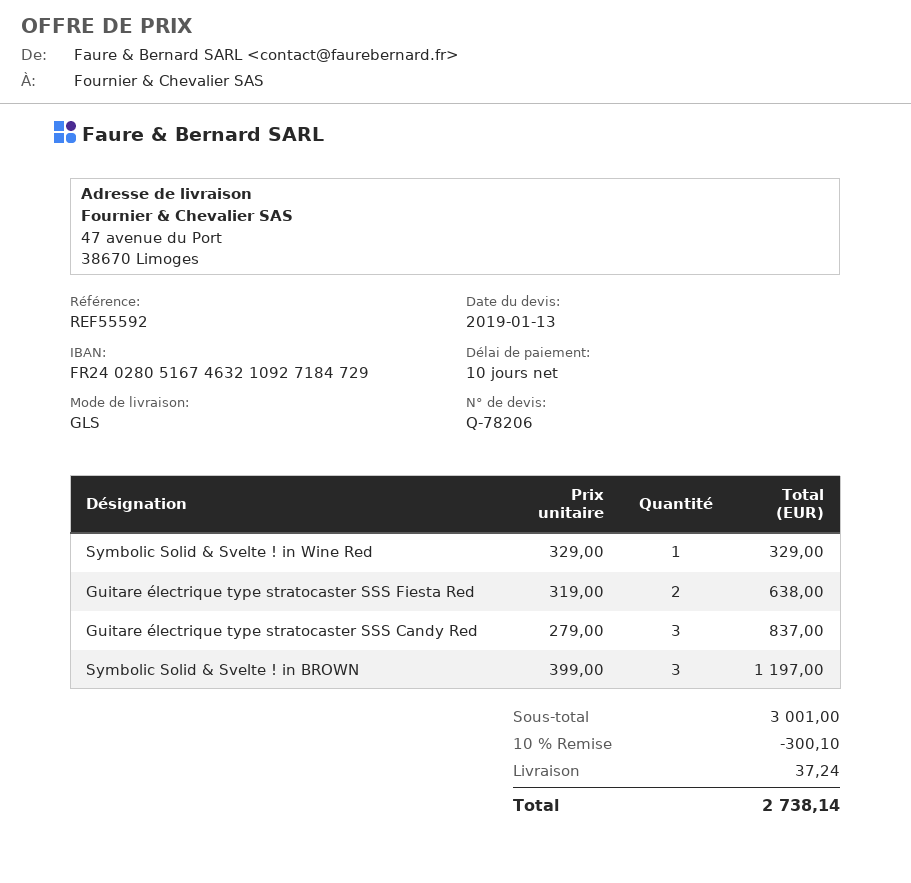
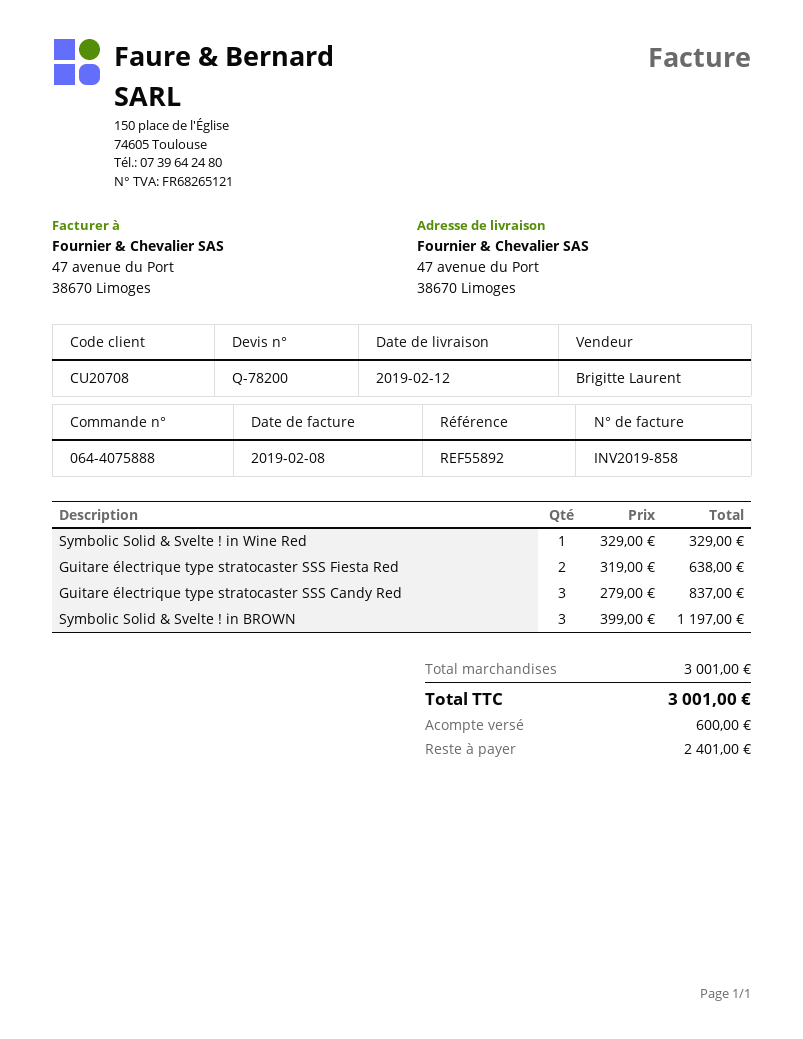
quote number: Q-78206 -> Q-78200
reference: REF55592 -> REF55892
discount: 10% = 300.10 -> none
shipping: 37.24 -> none
total: 2738.14 -> 3001.00

